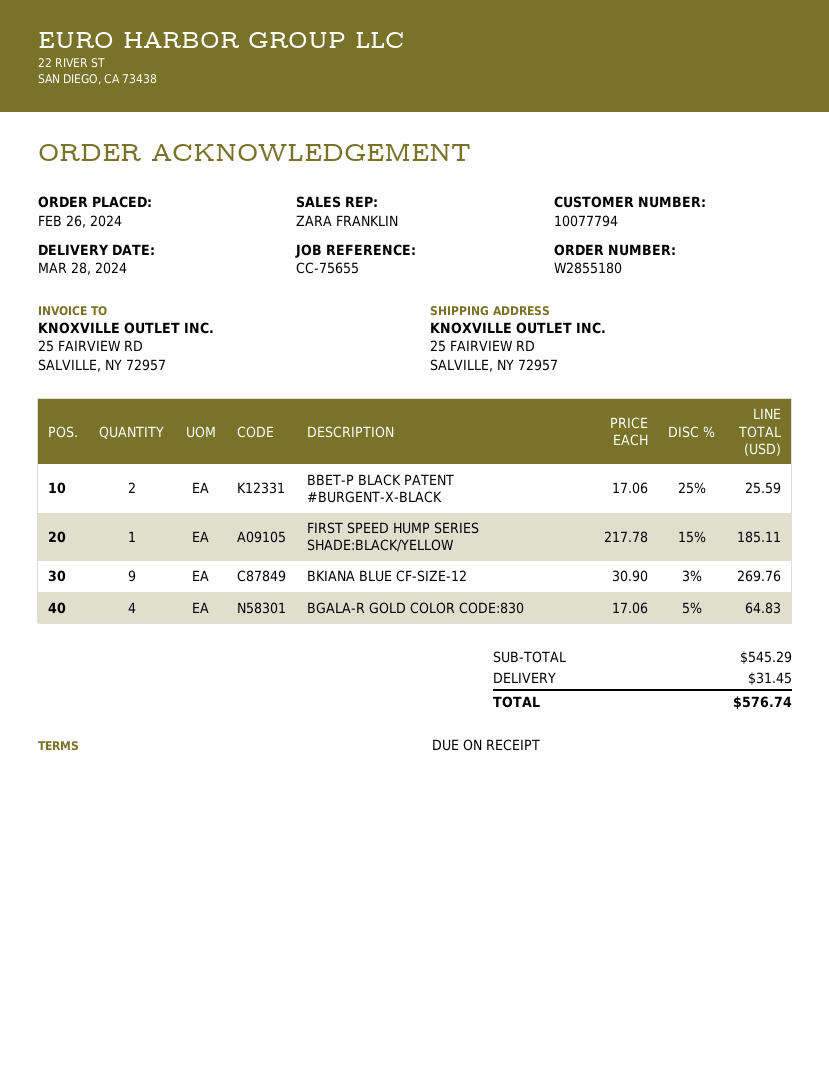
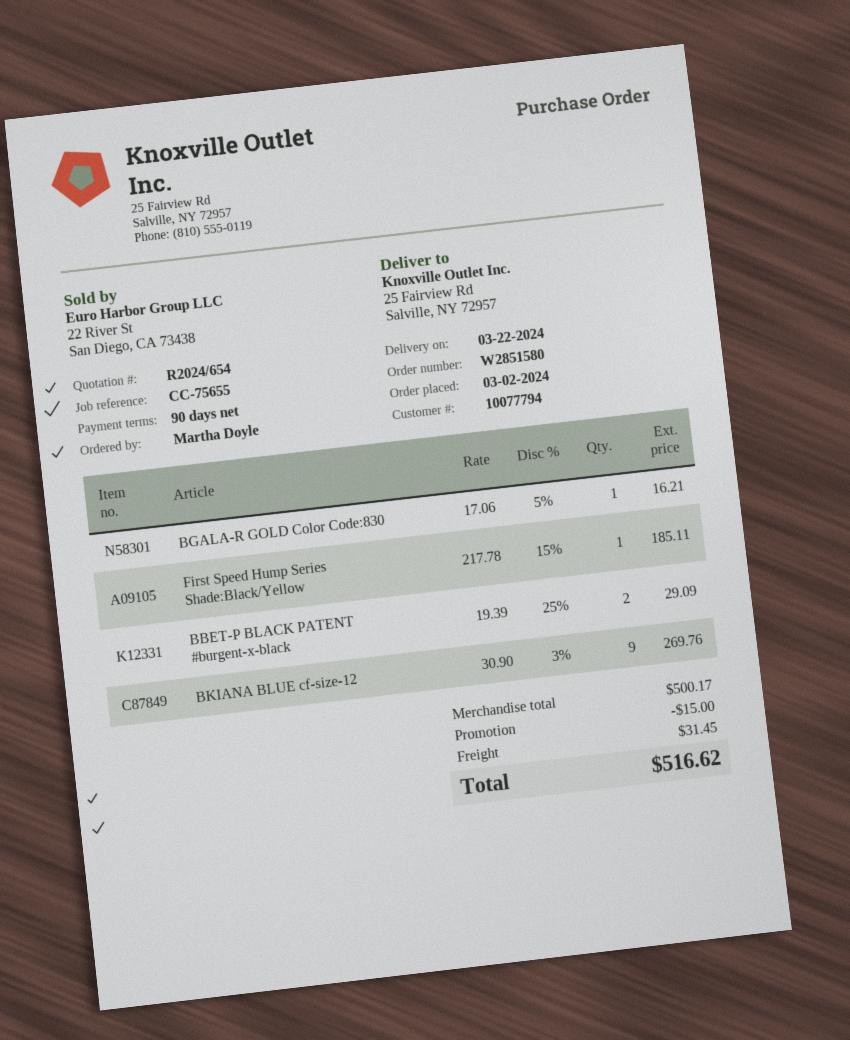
order number: W2855180 -> W2851580
order date: 2024-02-26 -> 2024-03-02
delivery date: 2024-03-28 -> 2024-03-22
payment terms: on receipt -> 90 days
BBET-P BLACK PATENT #BURGENT-X-BLACK: 2 x 17.06 - 25% = 25.59 -> 2 x 19.39 - 25% = 29.09
BGALA-R GOLD COLOR CODE:830: 4 x 17.06 - 5% = 64.83 -> 1 x 17.06 - 5% = 16.21
subtotal: 545.29 -> 500.17
discount: none -> 15.00
total: 576.74 -> 516.62

